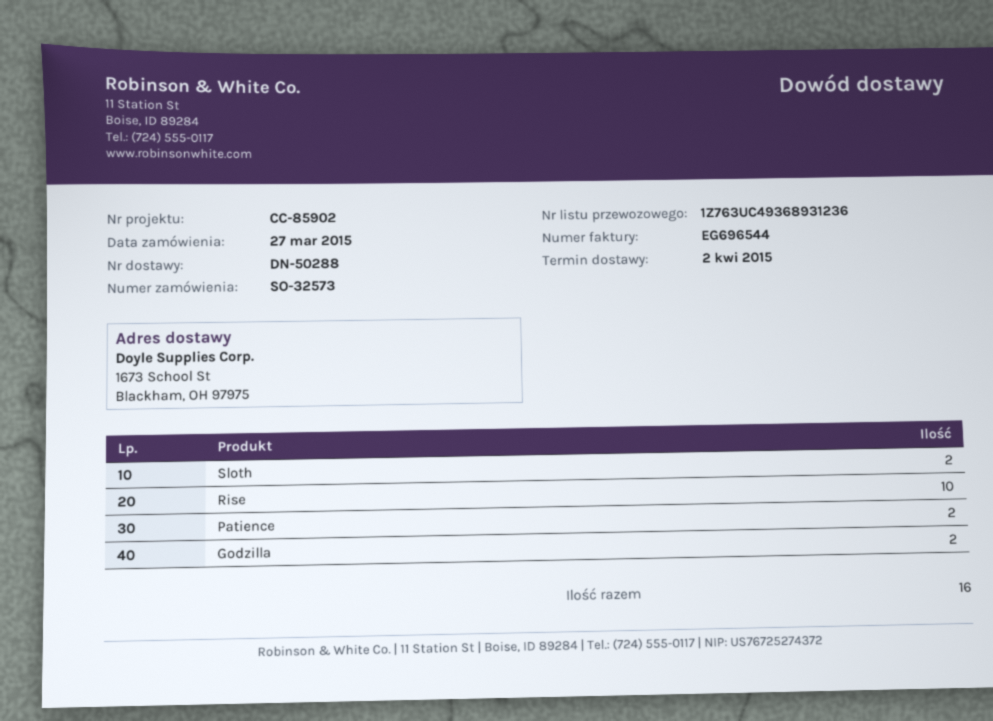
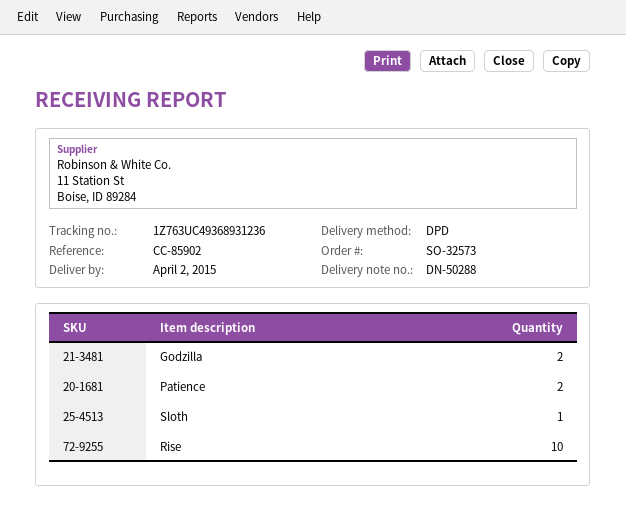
Sloth: 2 -> 1

